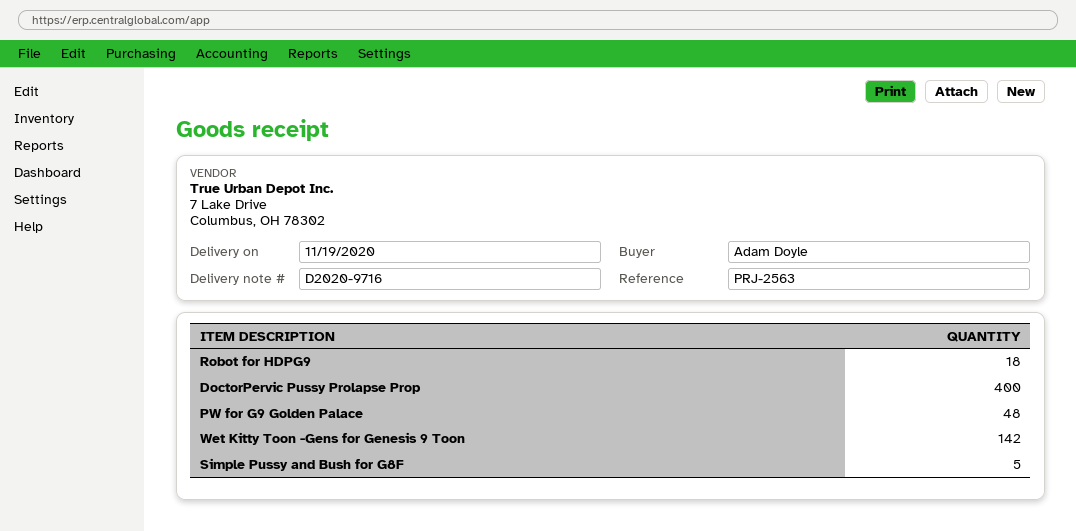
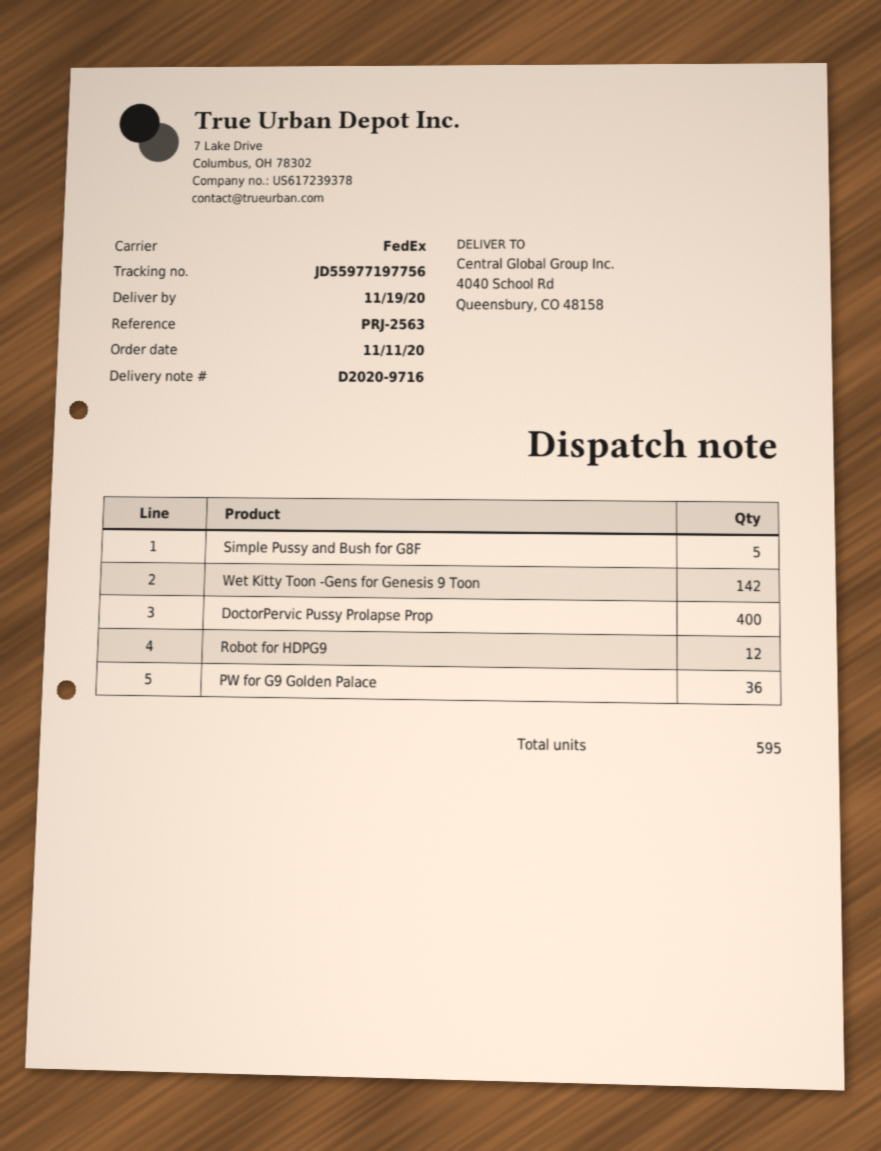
Robot for HDPG9: 18 -> 12
PW for G9 Golden Palace: 48 -> 36

